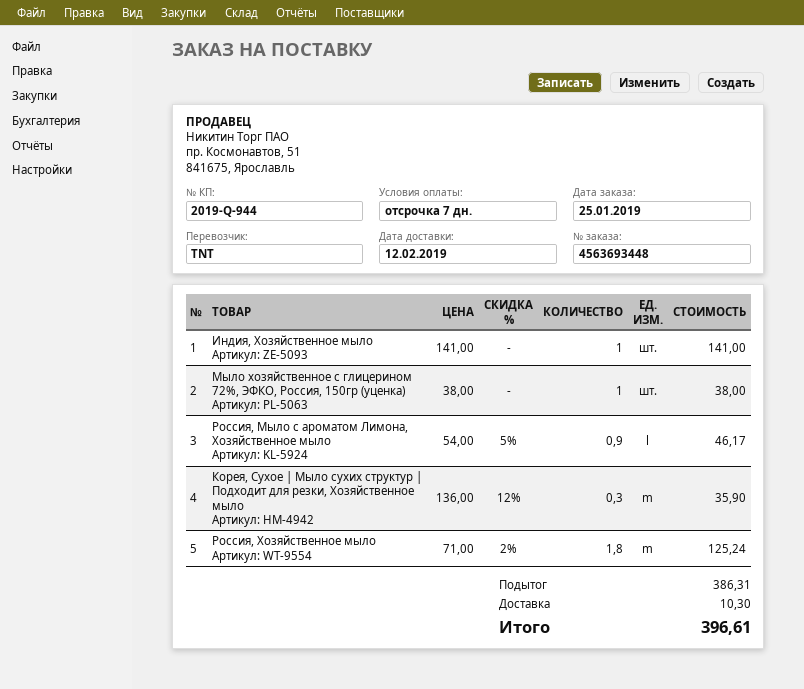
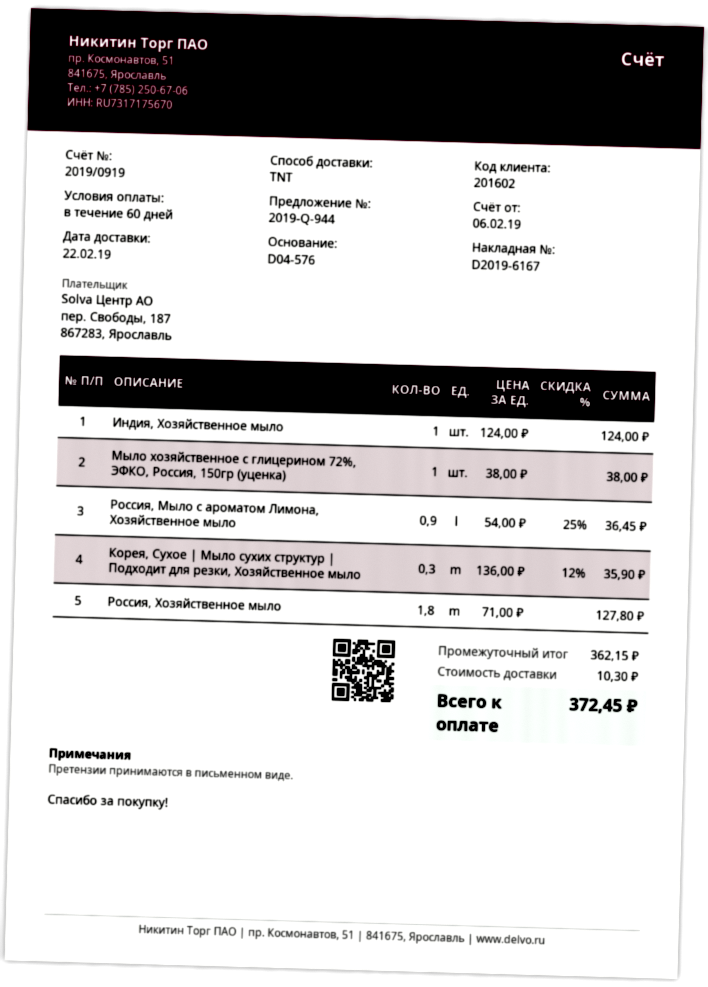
delivery date: 2019-02-12 -> 2019-02-22
payment terms: 7 days -> 60 days
Индия, Хозяйственное мыло: 1 x 141.00 = 141.00 -> 1 x 124.00 = 124.00
Россия, Мыло с ароматом Лимона, Хозяйственное мыло: 0.9 x 54.00 - 5% = 46.17 -> 0.9 x 54.00 - 25% = 36.45
Россия, Хозяйственное мыло: 1.8 x 71.00 - 2% = 125.24 -> 1.8 x 71.00 = 127.80
subtotal: 386.31 -> 362.15
total: 396.61 -> 372.45

